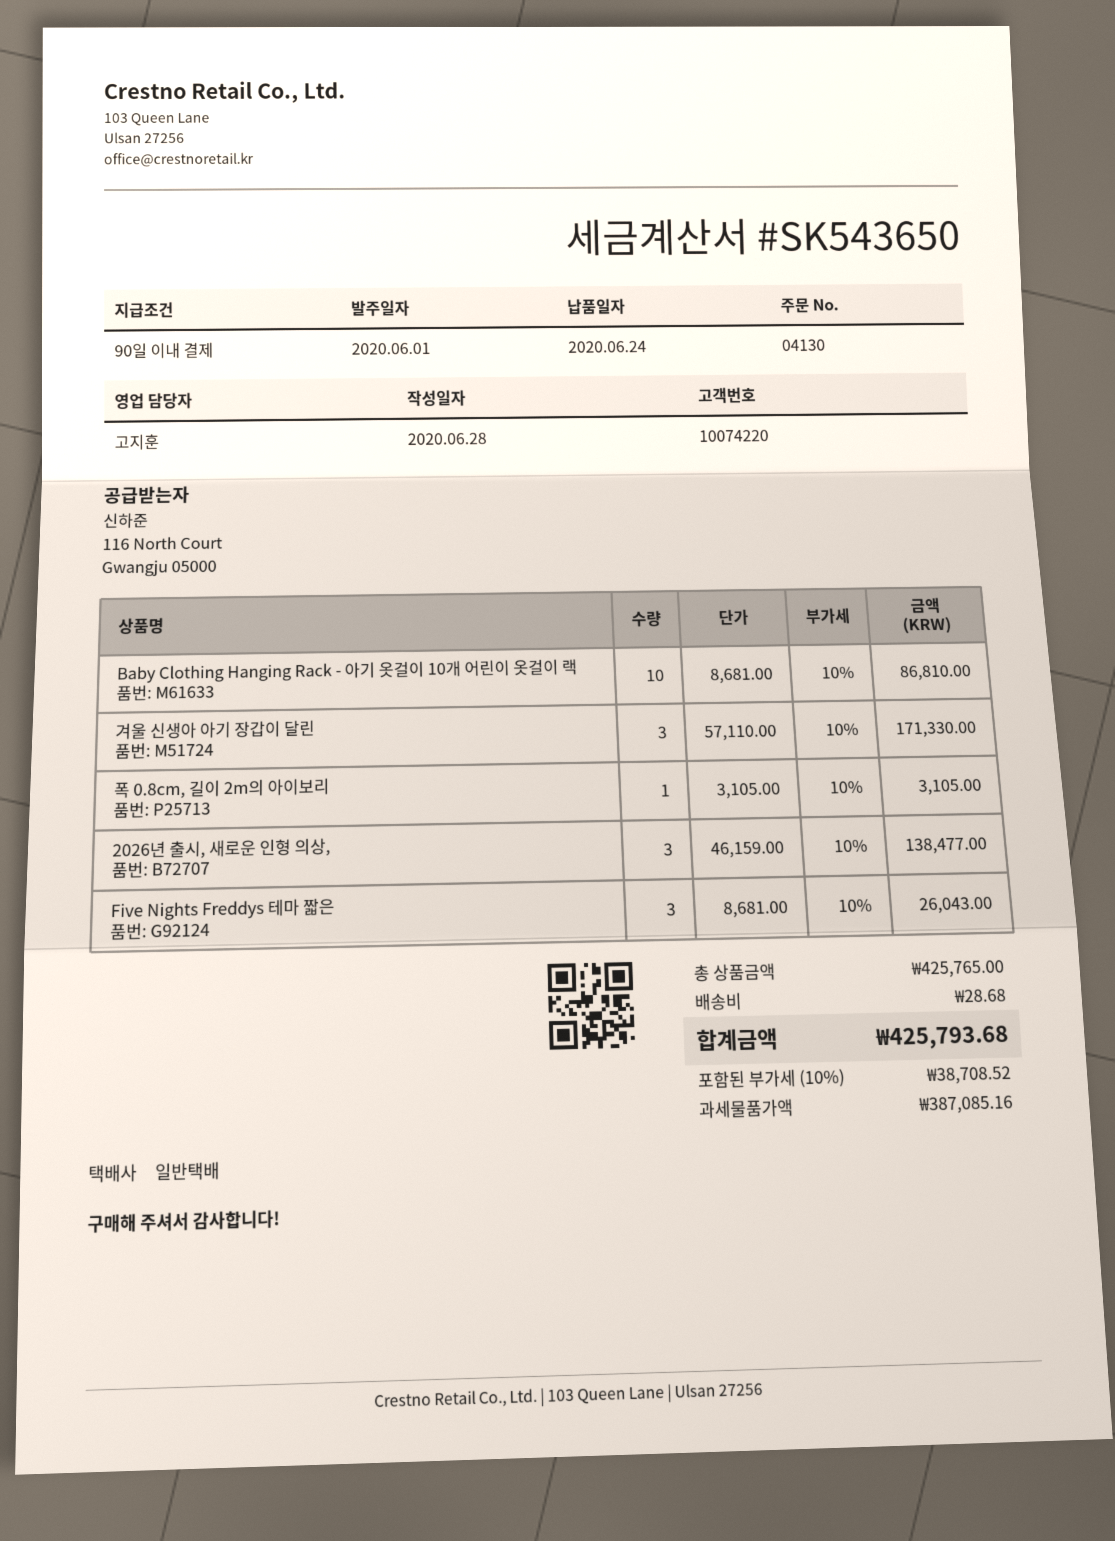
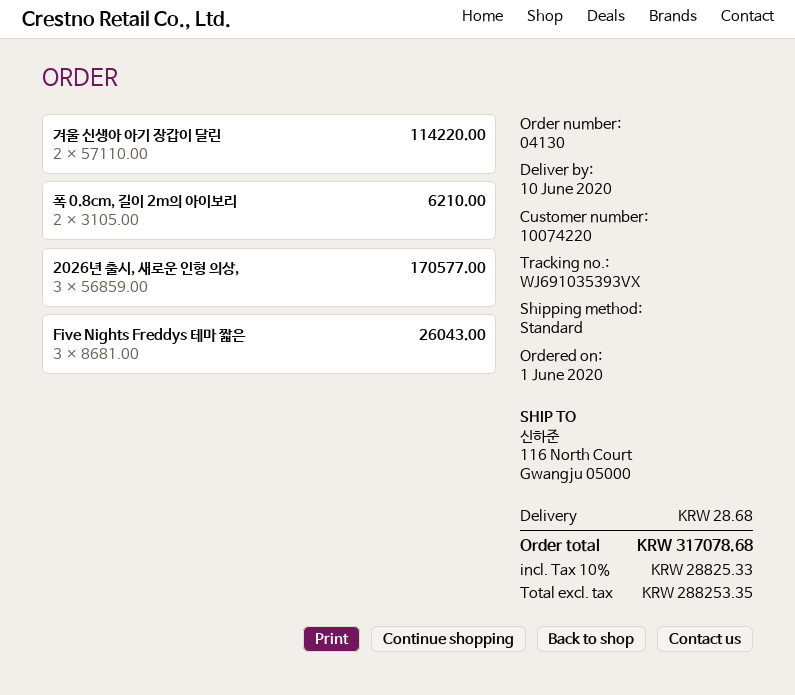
delivery date: 2020-06-24 -> 2020-06-10
Baby Clothing Hanging Rack - 아기 옷걸이 10개 어린이 옷걸이 랙: 10 x 8681.00 = 86810.00 -> none
겨울 신생아 아기 장갑이 달린: 3 x 57110.00 = 171330.00 -> 2 x 57110.00 = 114220.00
폭 0.8cm, 길이 2m의 아이보리: 1 x 3105.00 = 3105.00 -> 2 x 3105.00 = 6210.00
2026년 출시, 새로운 인형 의상,: 3 x 46159.00 = 138477.00 -> 3 x 56859.00 = 170577.00
net: 387085.16 -> 288253.35
tax: 10% = 38708.52 -> 10% = 28825.33
total: 425793.68 -> 317078.68

